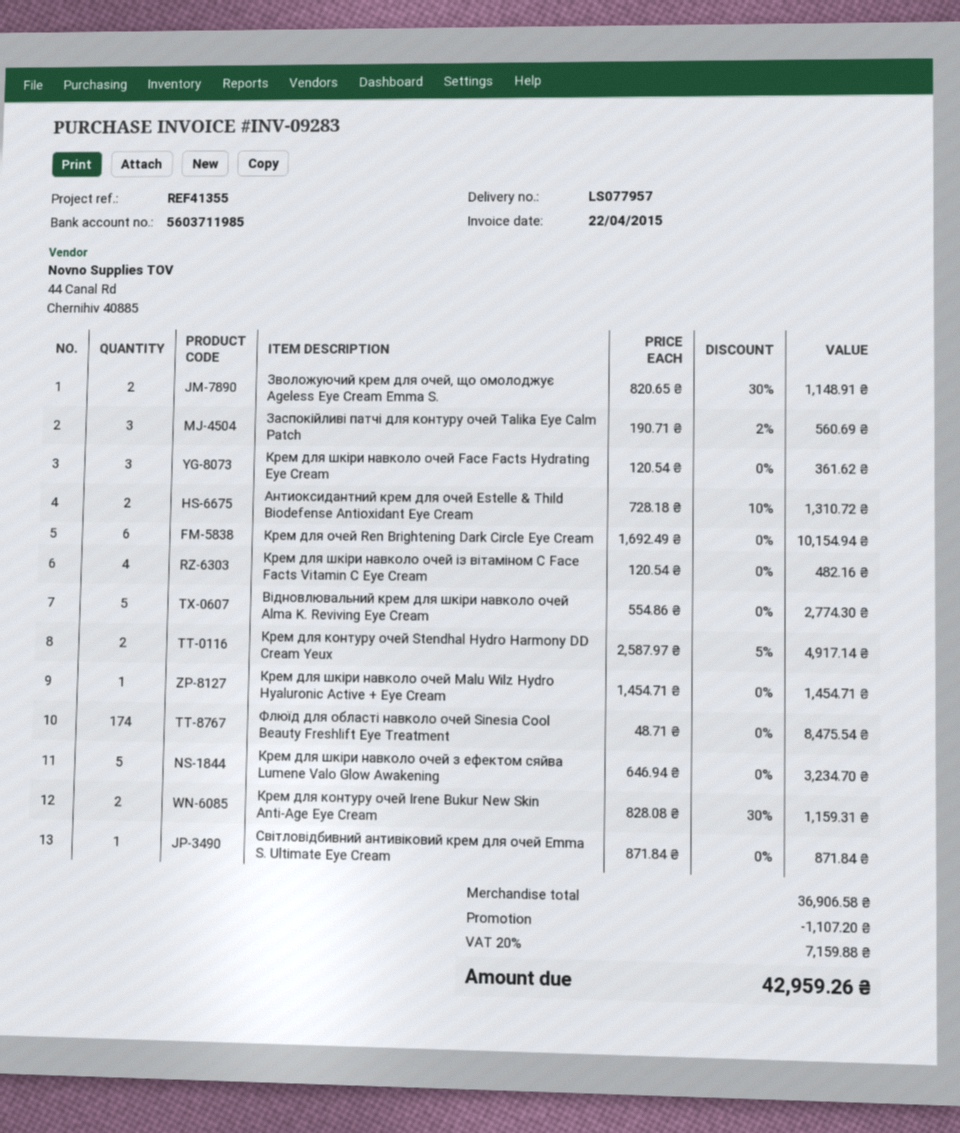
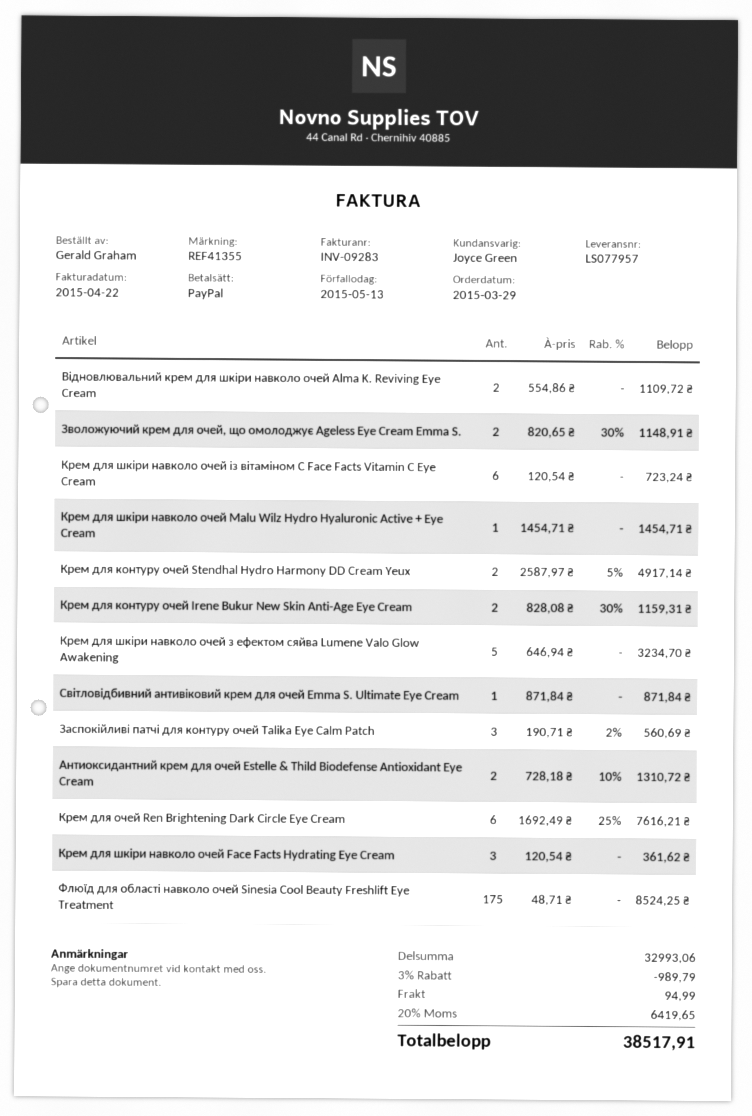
Крем для очей Ren Brightening Dark Circle Eye Cream: 6 x 1692.49 = 10154.94 -> 6 x 1692.49 - 25% = 7616.21
Крем для шкіри навколо очей із вітаміном С Face Facts Vitamin C Eye Cream: 4 x 120.54 = 482.16 -> 6 x 120.54 = 723.24
Відновлювальний крем для шкіри навколо очей Alma K. Reviving Eye Cream: 5 x 554.86 = 2774.30 -> 2 x 554.86 = 1109.72
Флюїд для області навколо очей Sinesia Cool Beauty Freshlift Eye Treatment: 174 x 48.71 = 8475.54 -> 175 x 48.71 = 8524.25
subtotal: 36906.58 -> 32993.06
discount: 1107.20 -> 989.79
shipping: none -> 94.99
tax: 20% = 7159.88 -> 20% = 6419.65
total: 42959.26 -> 38517.91

